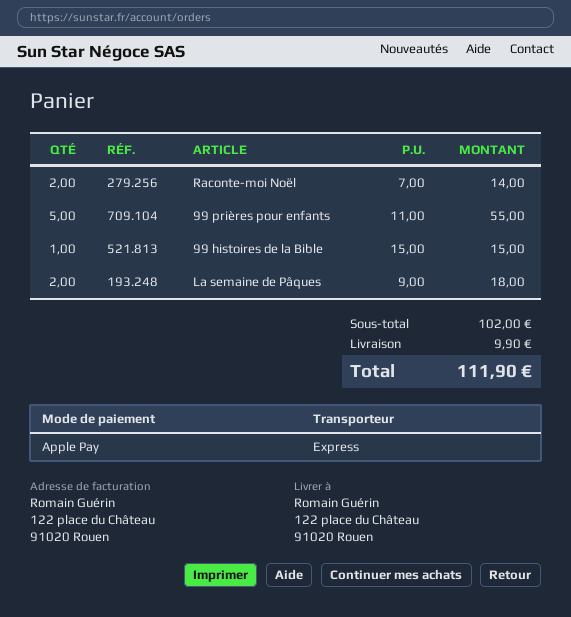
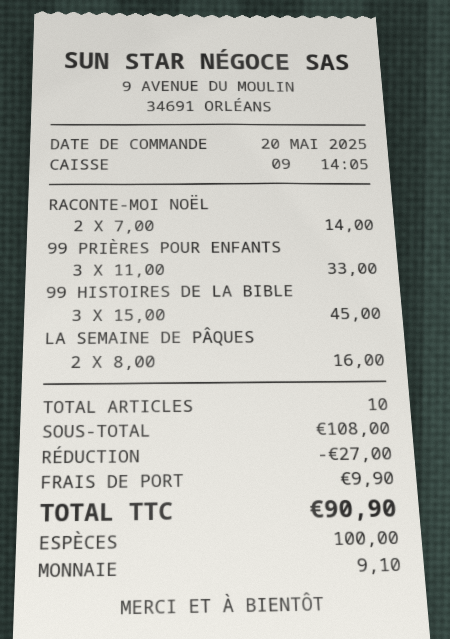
payment method: Apple Pay -> cash
99 prières pour enfants: 5 x 11.00 = 55.00 -> 3 x 11.00 = 33.00
99 histoires de la Bible: 1 x 15.00 = 15.00 -> 3 x 15.00 = 45.00
La semaine de Pâques: 2 x 9.00 = 18.00 -> 2 x 8.00 = 16.00
subtotal: 102.00 -> 108.00
discount: none -> 27.00
total: 111.90 -> 90.90

